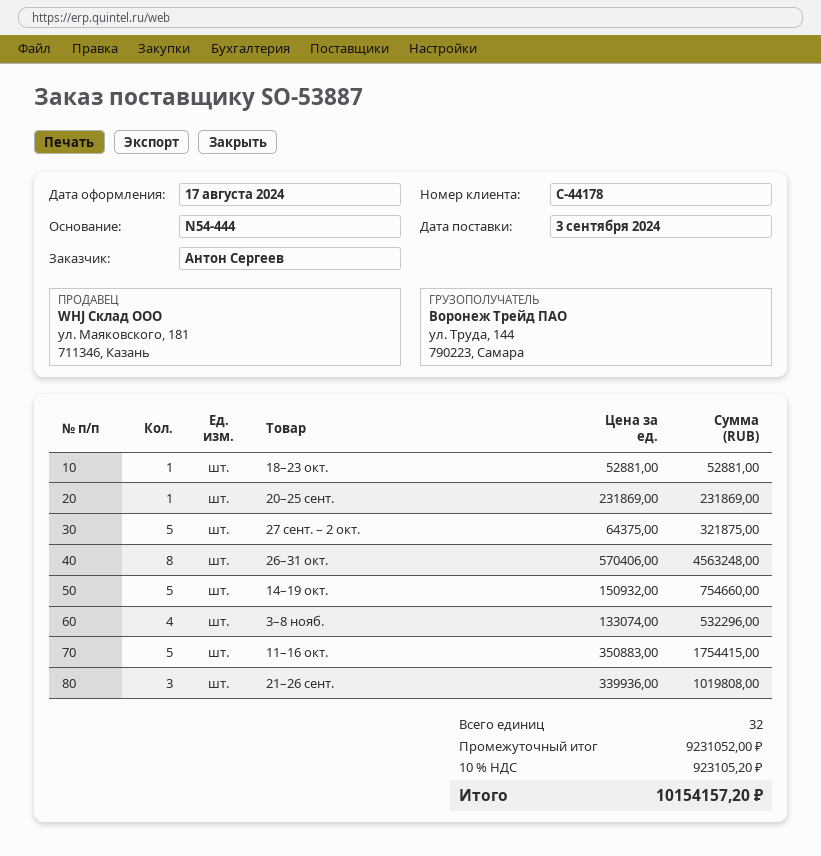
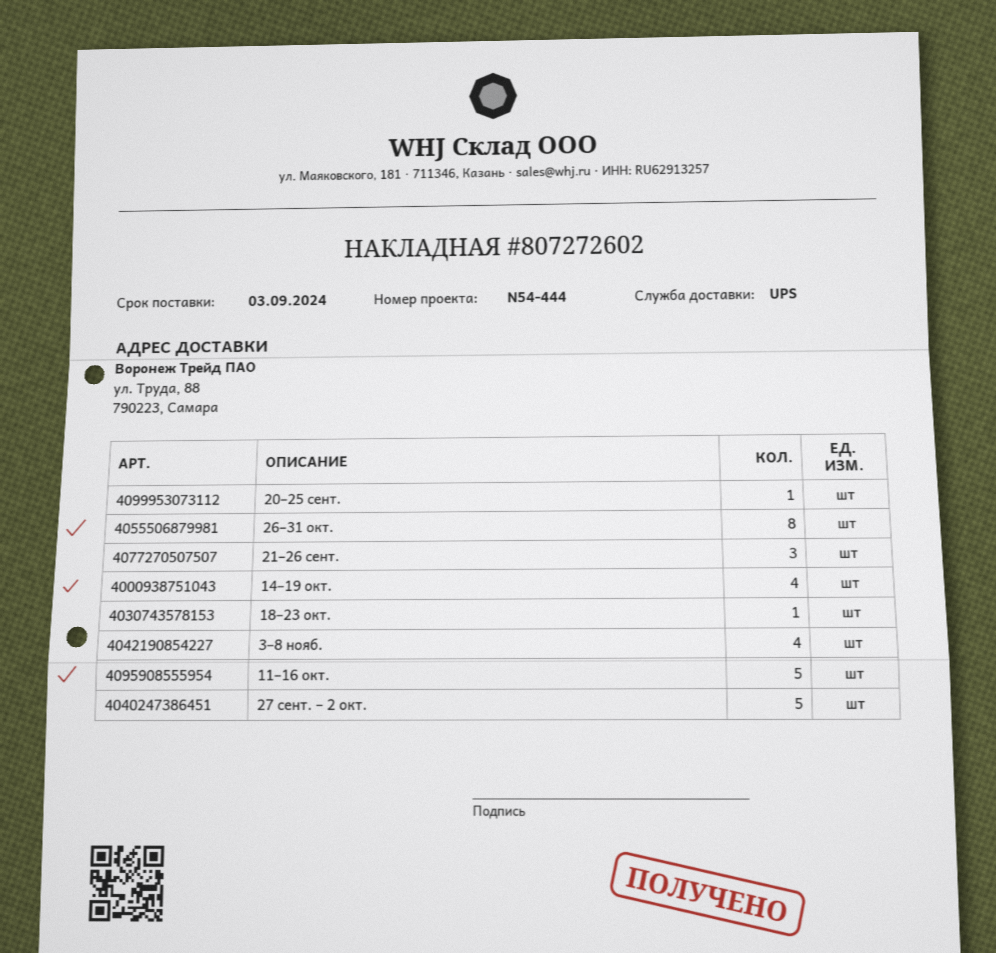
ship to: ул. Труда, 144, 790223, Самара -> ул. Труда, 88, 790223, Самара
14–19 окт.: 5 -> 4

